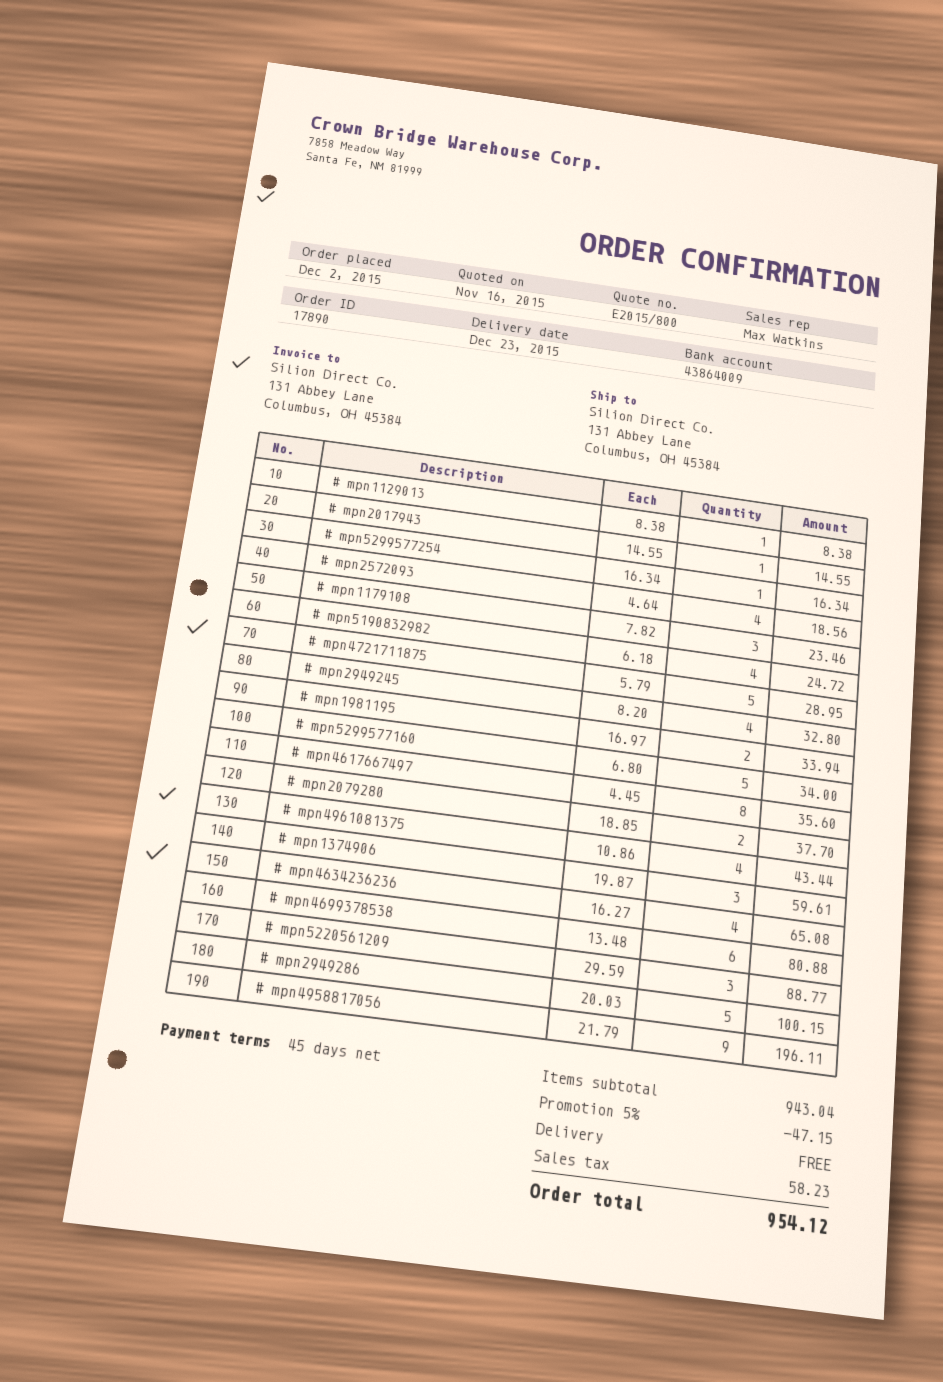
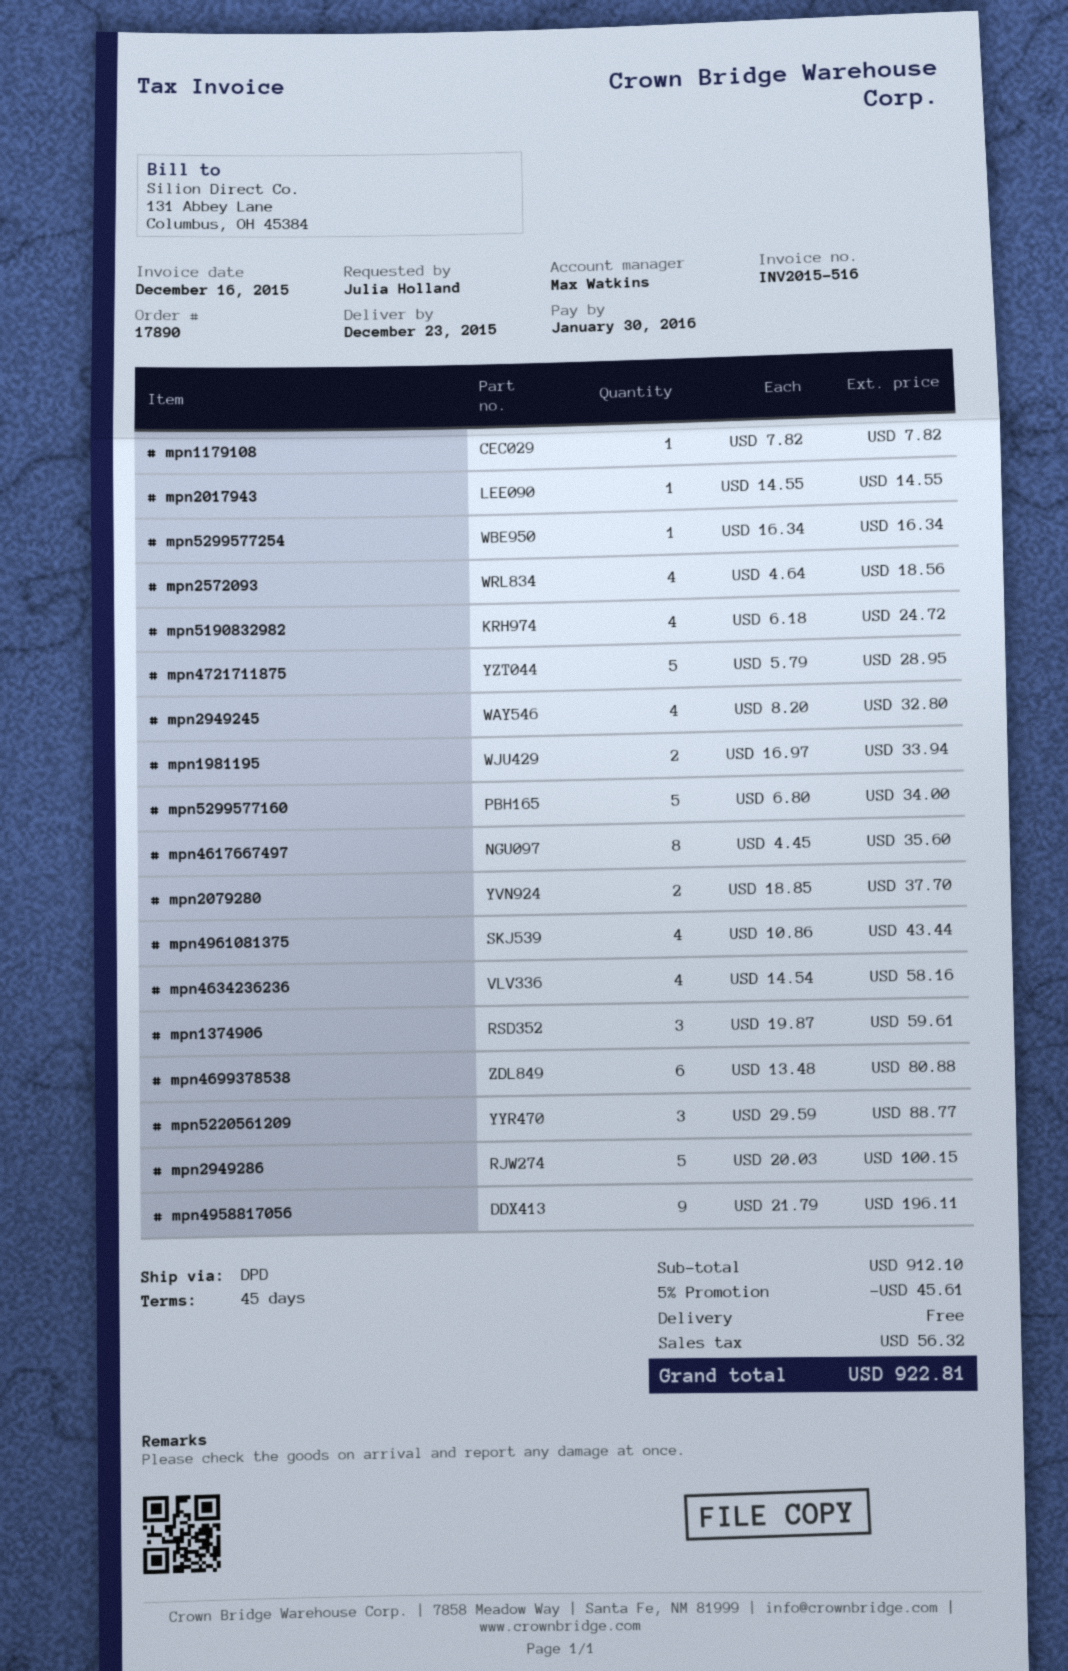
# mpn1129013: 1 x 8.38 = 8.38 -> none
# mpn1179108: 3 x 7.82 = 23.46 -> 1 x 7.82 = 7.82
# mpn4634236236: 4 x 16.27 = 65.08 -> 4 x 14.54 = 58.16
subtotal: 943.04 -> 912.10
discount: 5% = 47.15 -> 5% = 45.61
tax: 58.23 -> 56.32
total: 954.12 -> 922.81

